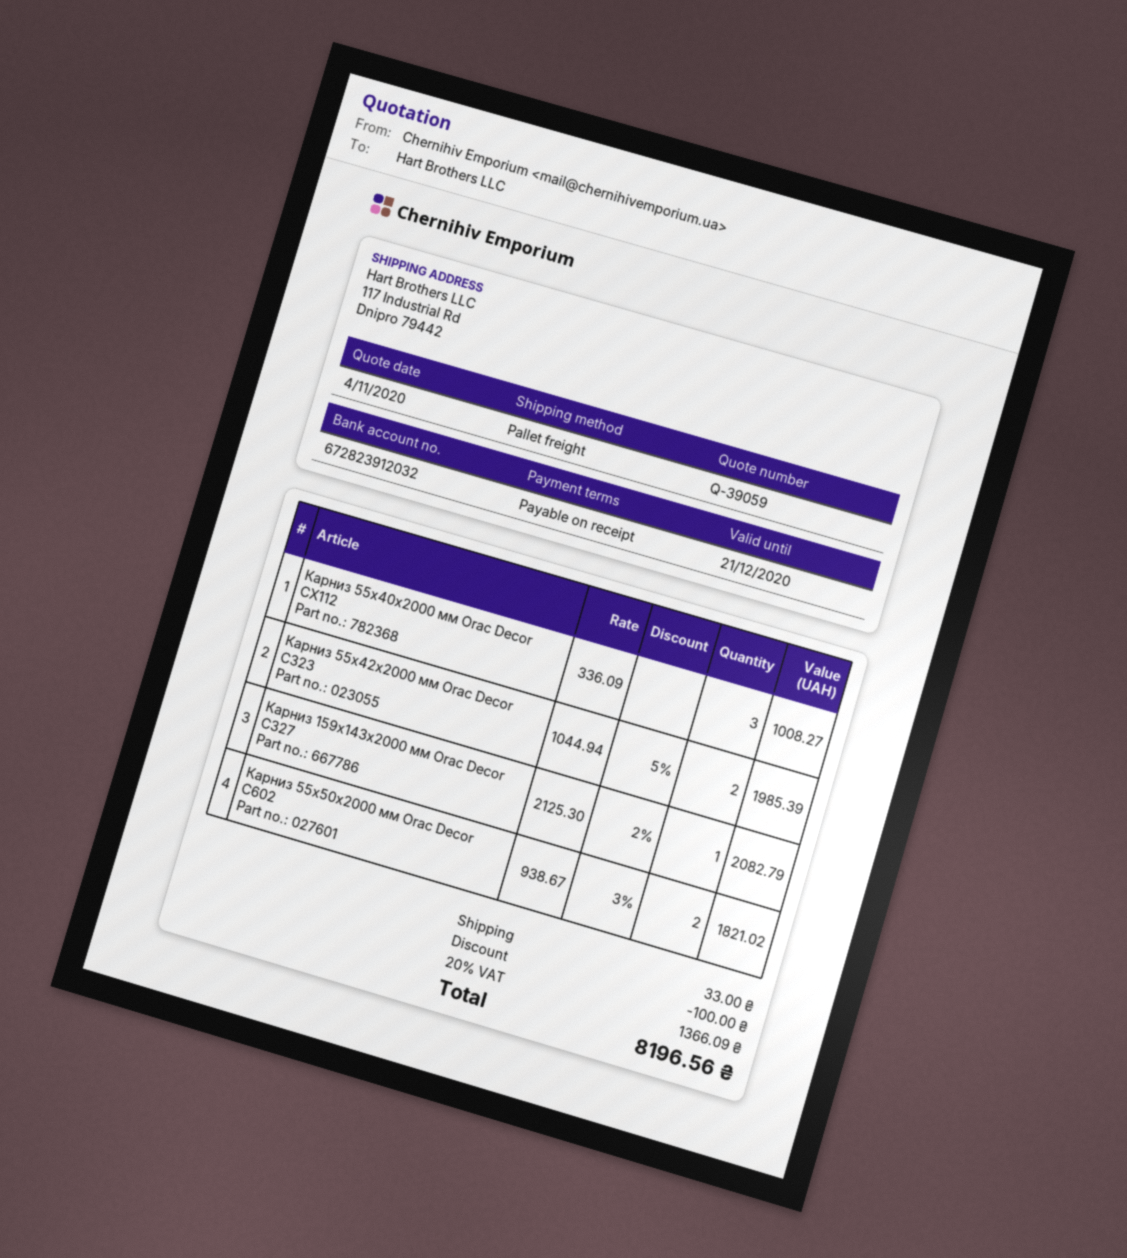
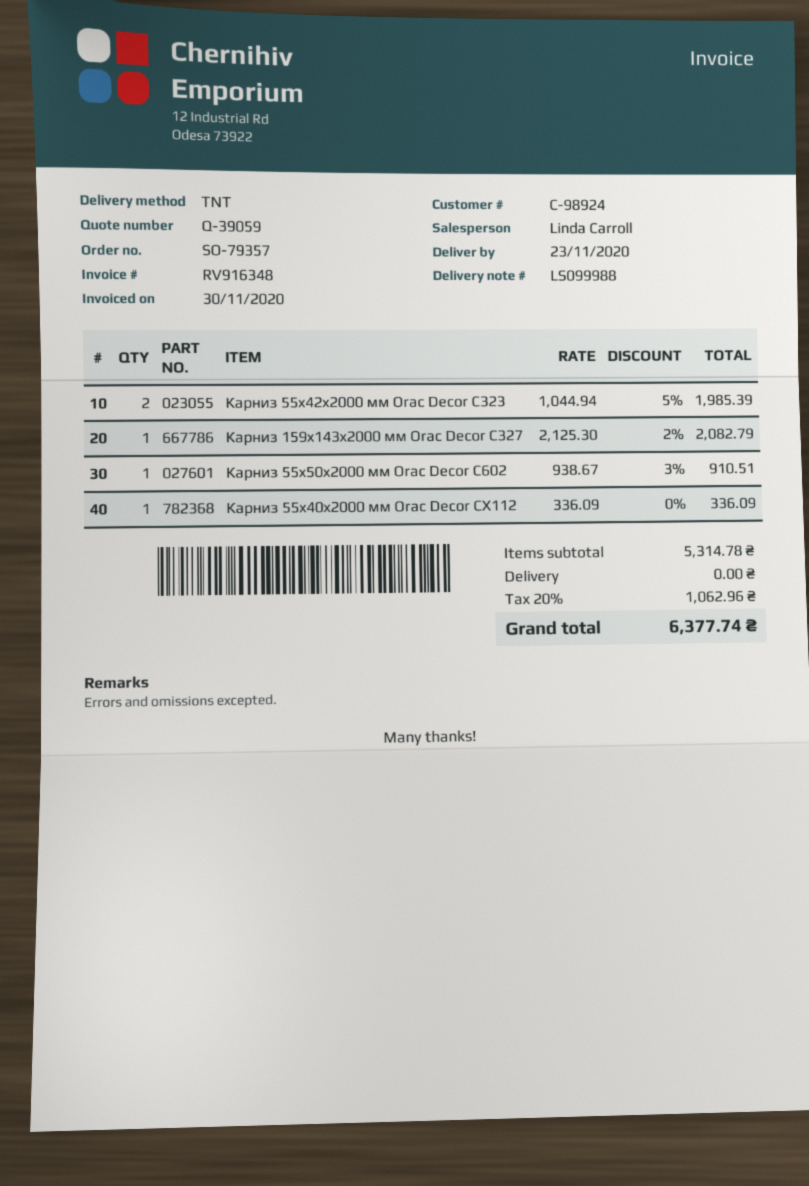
shipping method: pallet freight -> TNT
Карниз 55x40x2000 мм Orac Decor CX112: 3 x 336.09 = 1008.27 -> 1 x 336.09 = 336.09
Карниз 55x50x2000 мм Orac Decor C602: 2 x 938.67 - 3% = 1821.02 -> 1 x 938.67 - 3% = 910.51
discount: 100.00 -> none
shipping: 33.00 -> 0.00
tax: 20% = 1366.09 -> 20% = 1062.96
total: 8196.56 -> 6377.74

